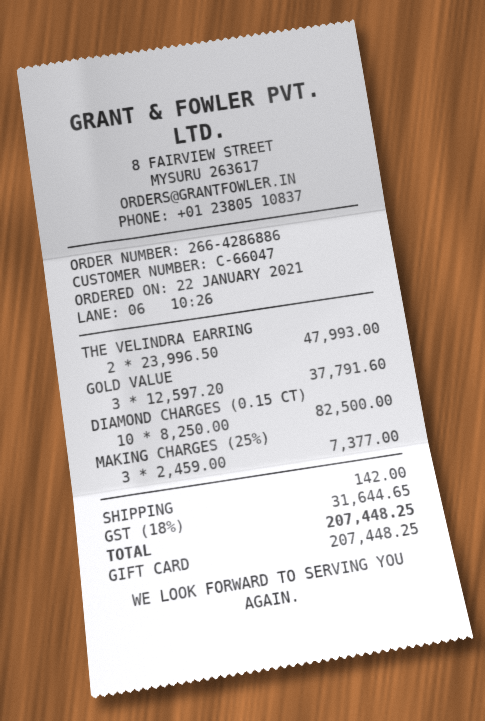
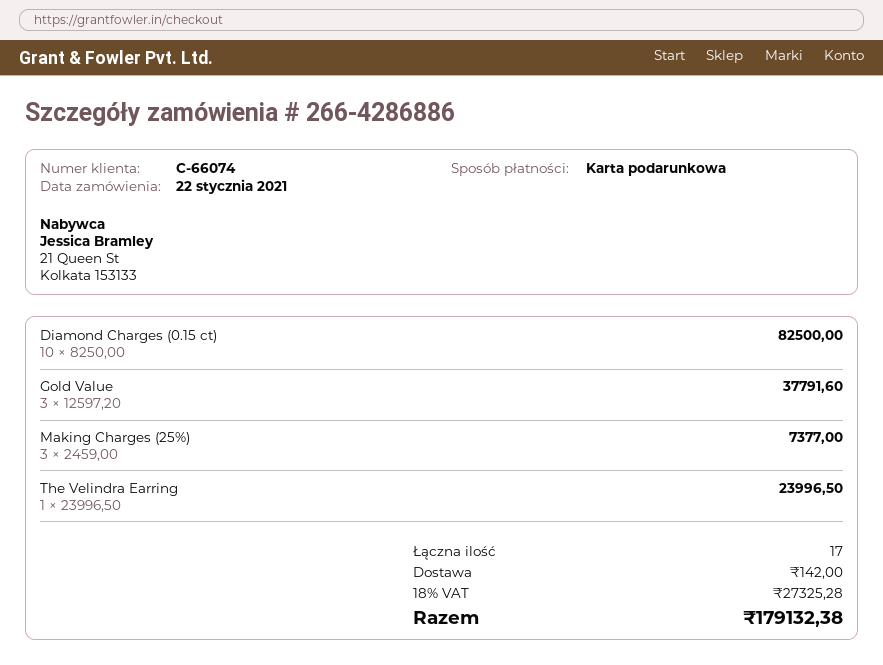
customer number: C-66047 -> C-66074
THE VELINDRA EARRING: 2 x 23996.50 = 47993.00 -> 1 x 23996.50 = 23996.50
tax: 18% = 31644.65 -> 18% = 27325.28
total: 207448.25 -> 179132.38

